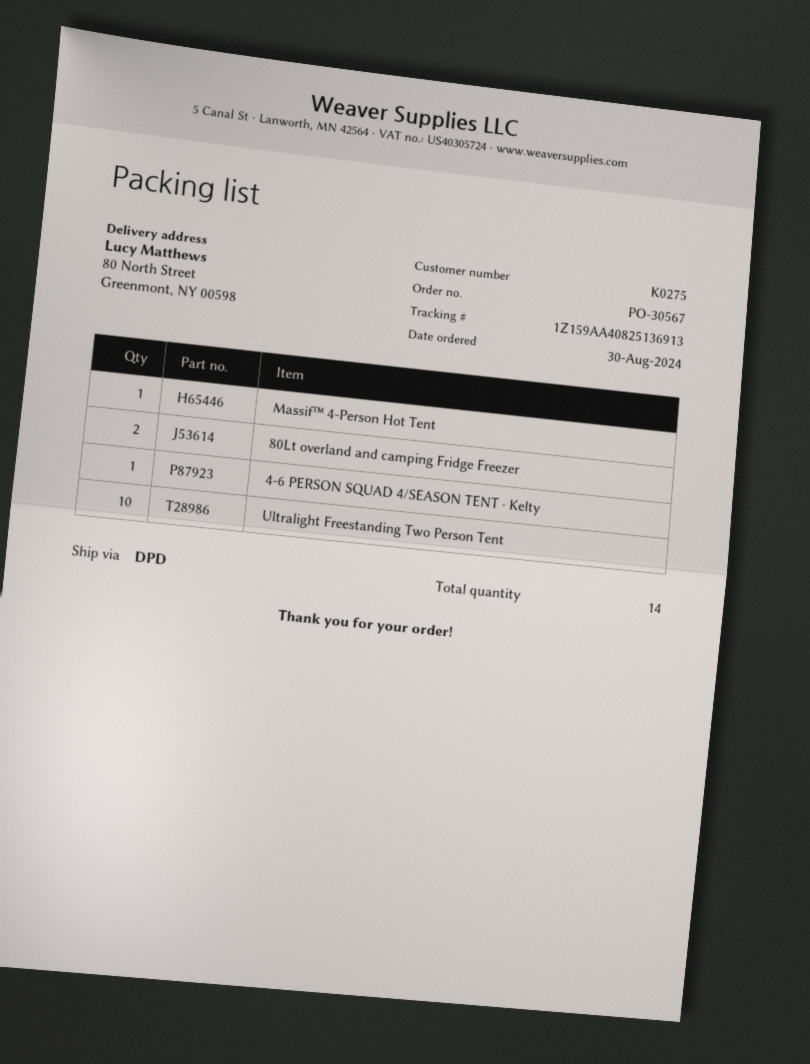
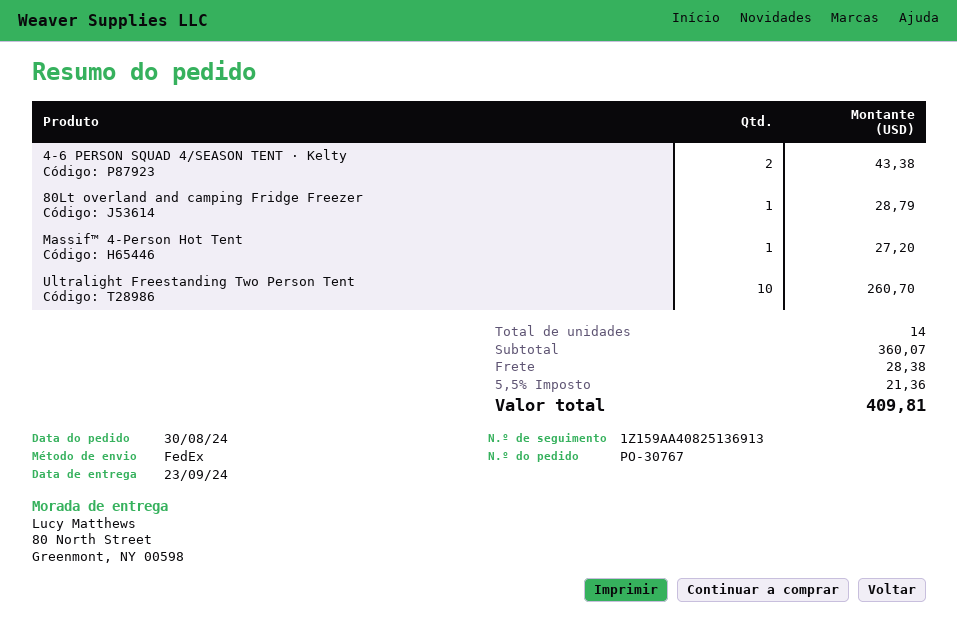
order number: PO-30567 -> PO-30767
shipping method: DPD -> FedEx
80Lt overland and camping Fridge Freezer: 2 -> 1
4-6 PERSON SQUAD 4/SEASON TENT · Kelty: 1 -> 2

